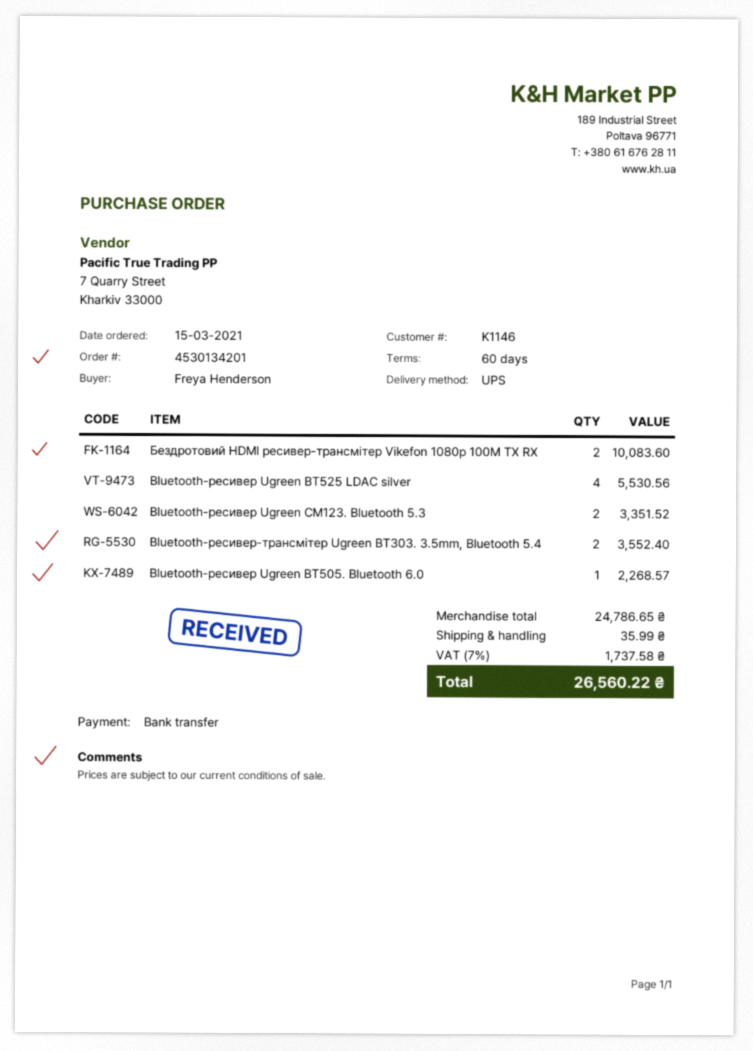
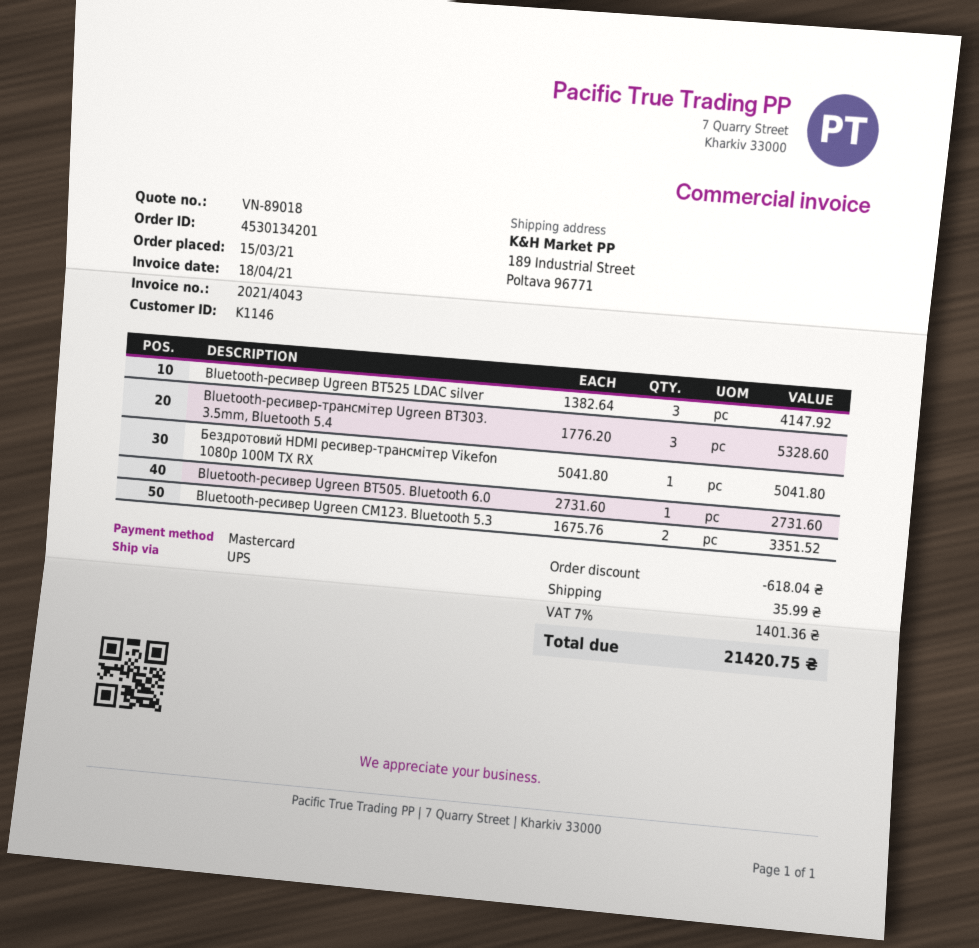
payment method: bank transfer -> Mastercard
Бездротовий HDMI ресивер-трансмітер Vikefon 1080p 100M TX RX: 2 for 10083.60 -> 1 for 5041.80
Bluetooth-ресивер Ugreen BT525 LDAC silver: 4 for 5530.56 -> 3 for 4147.92
Bluetooth-ресивер-трансмітер Ugreen BT303. 3.5mm, Bluetooth 5.4: 2 for 3552.40 -> 3 for 5328.60
Bluetooth-ресивер Ugreen BT505. Bluetooth 6.0: 1 for 2268.57 -> 1 for 2731.60
discount: none -> 618.04
tax: 7% = 1737.58 -> 7% = 1401.36
total: 26560.22 -> 21420.75

